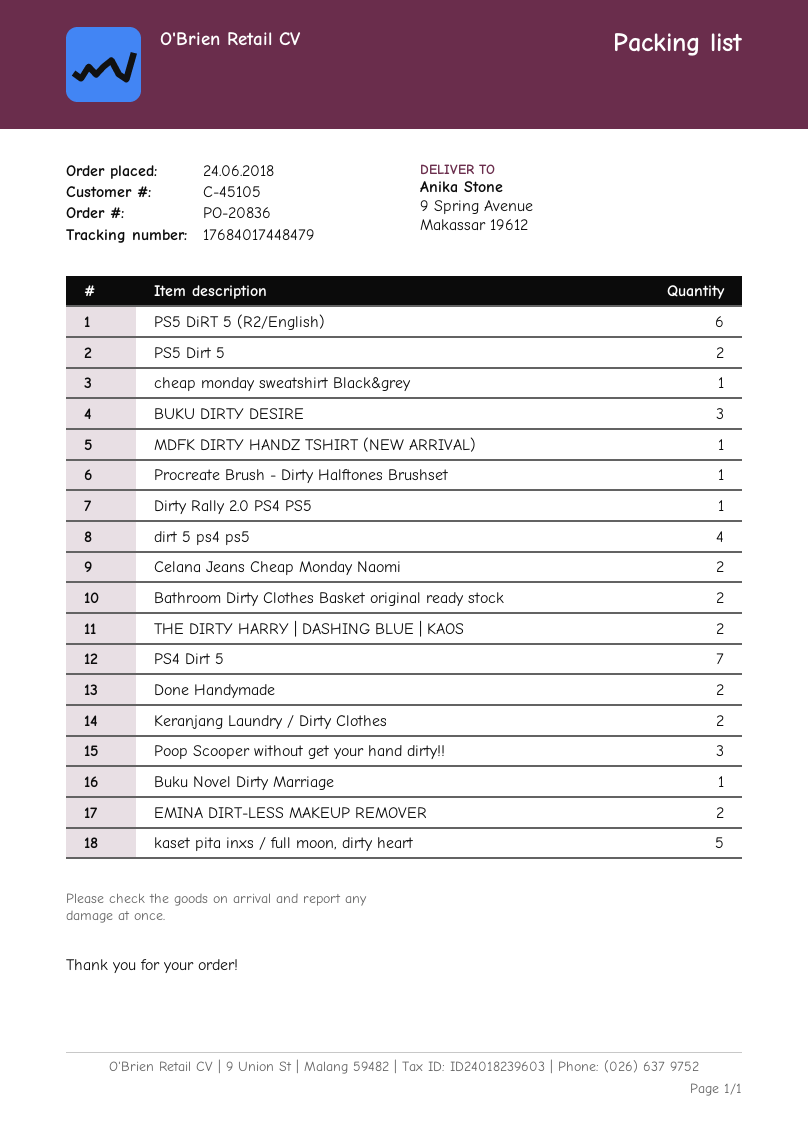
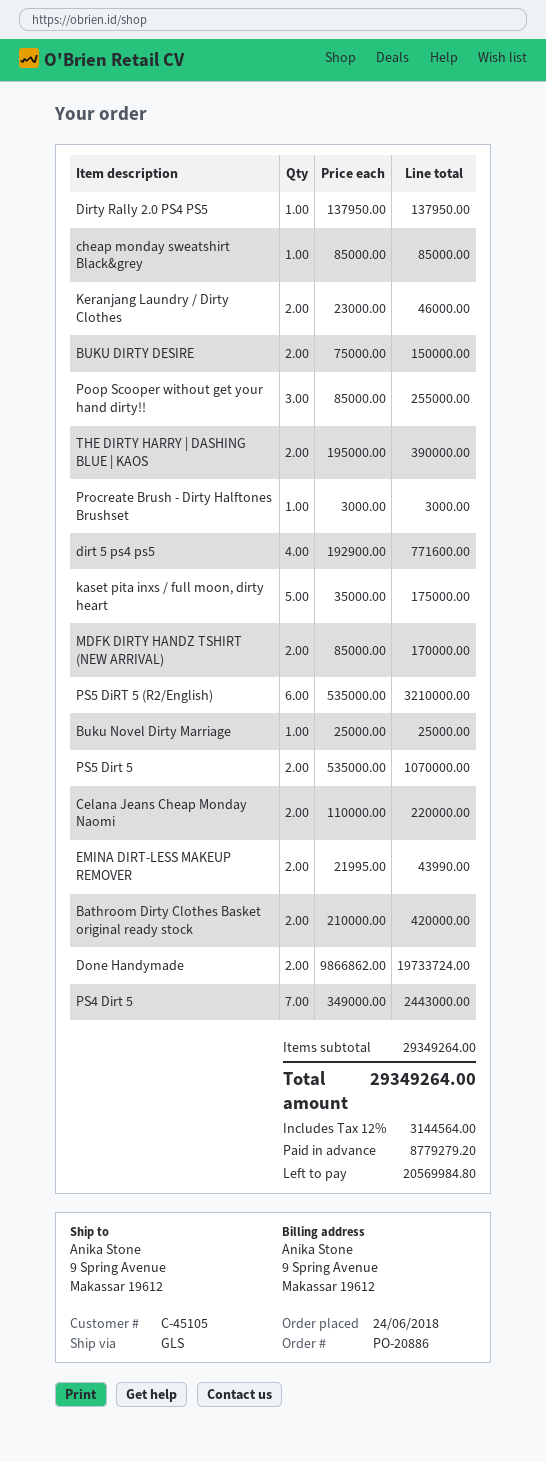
order number: PO-20836 -> PO-20886
BUKU DIRTY DESIRE: 3 -> 2
MDFK DIRTY HANDZ TSHIRT (NEW ARRIVAL): 1 -> 2

